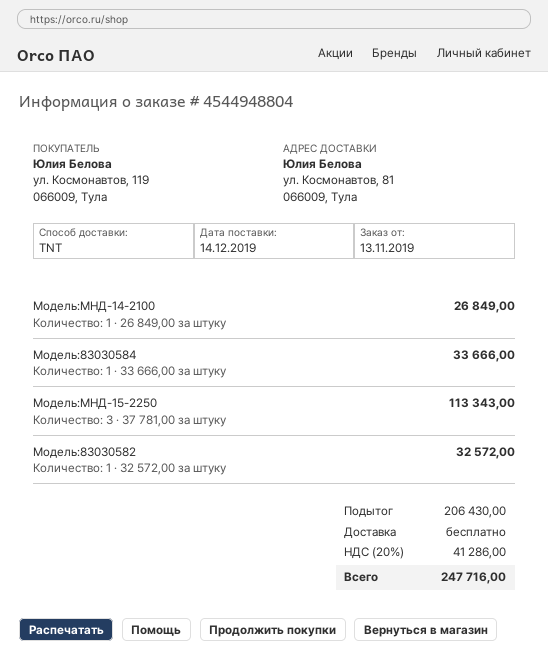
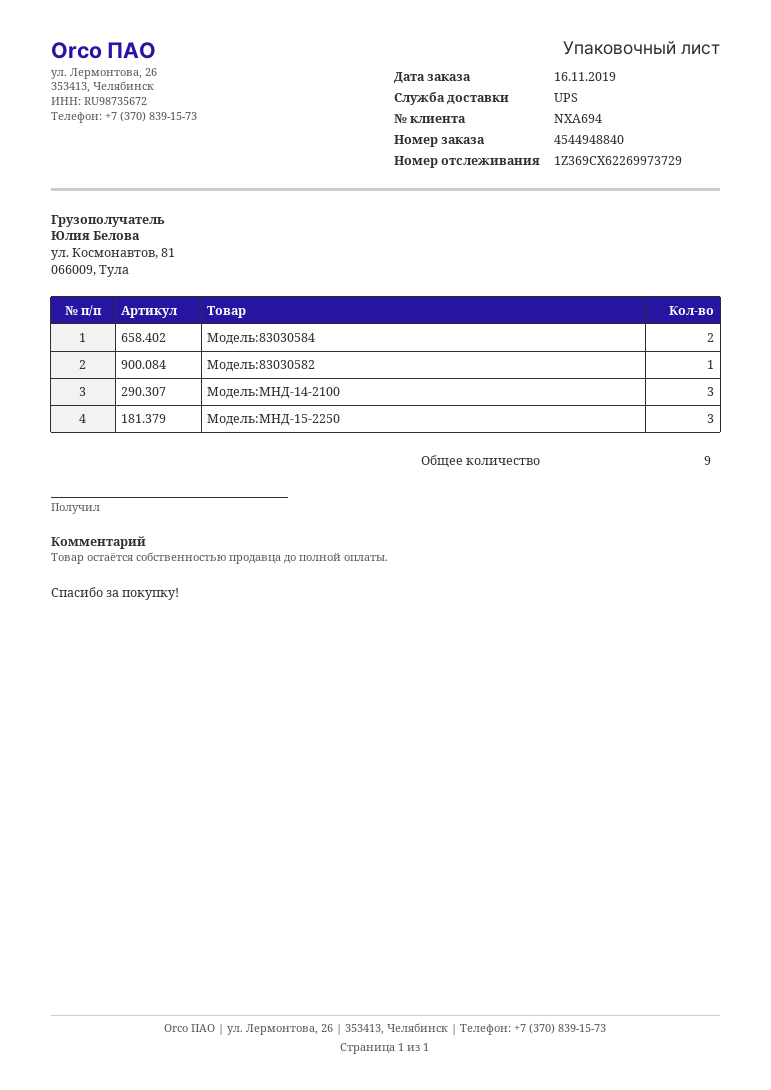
order number: 4544948804 -> 4544948840
order date: 2019-11-13 -> 2019-11-16
shipping method: TNT -> UPS
Модель:МНД-14-2100: 1 -> 3
Модель:83030584: 1 -> 2

